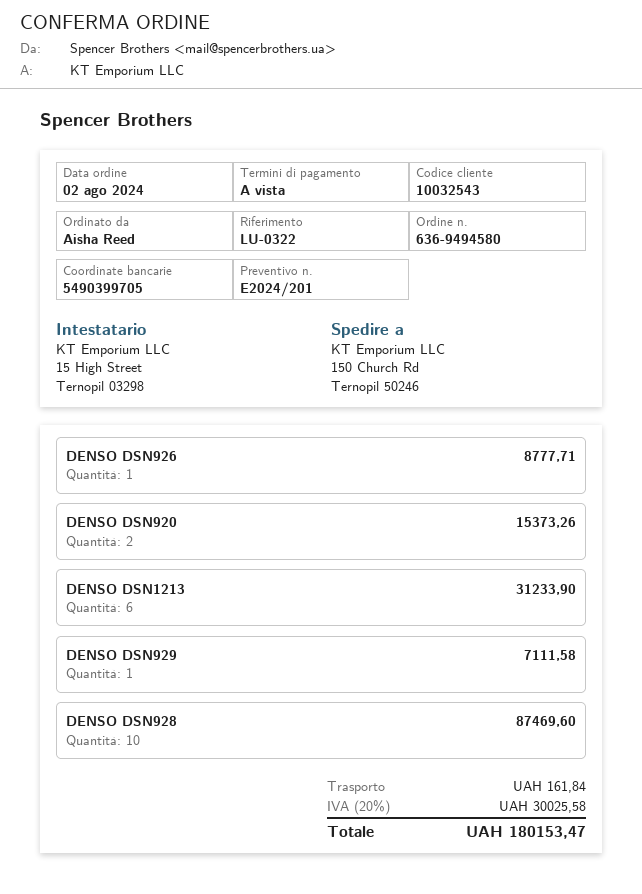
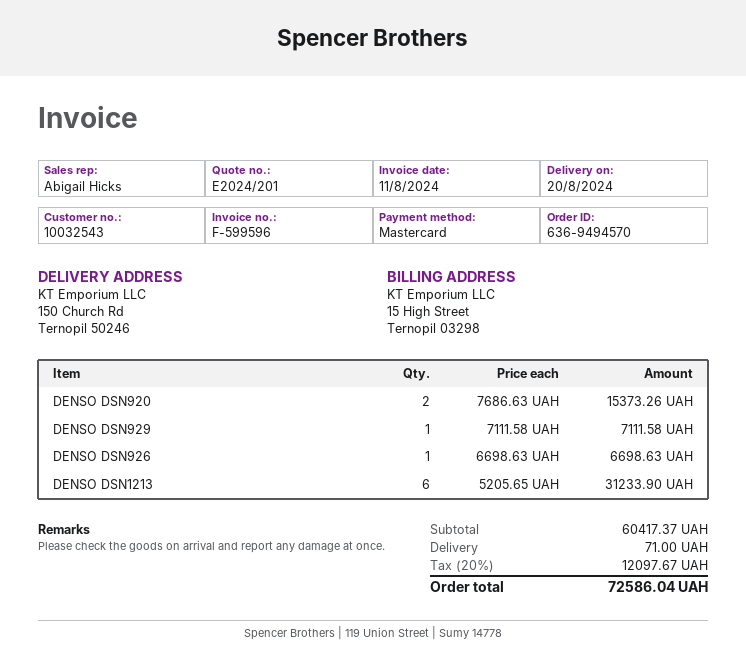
order number: 636-9494580 -> 636-9494570
DENSO DSN926: 1 for 8777.71 -> 1 for 6698.63
DENSO DSN928: 10 for 87469.60 -> none
shipping: 161.84 -> 71.00
tax: 20% = 30025.58 -> 20% = 12097.67
total: 180153.47 -> 72586.04

